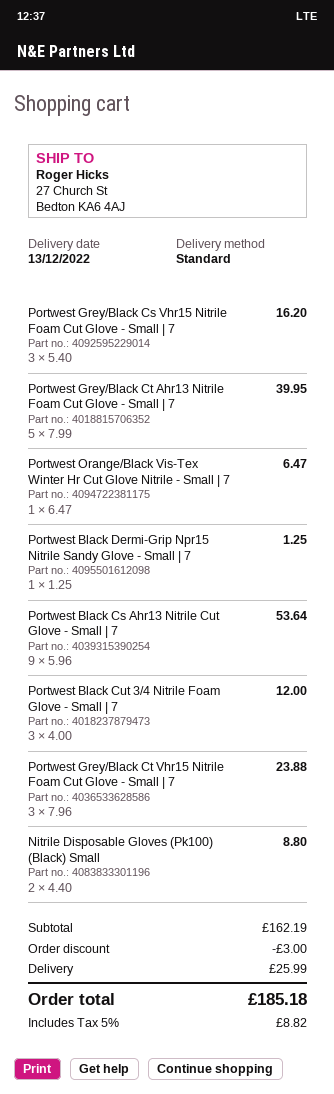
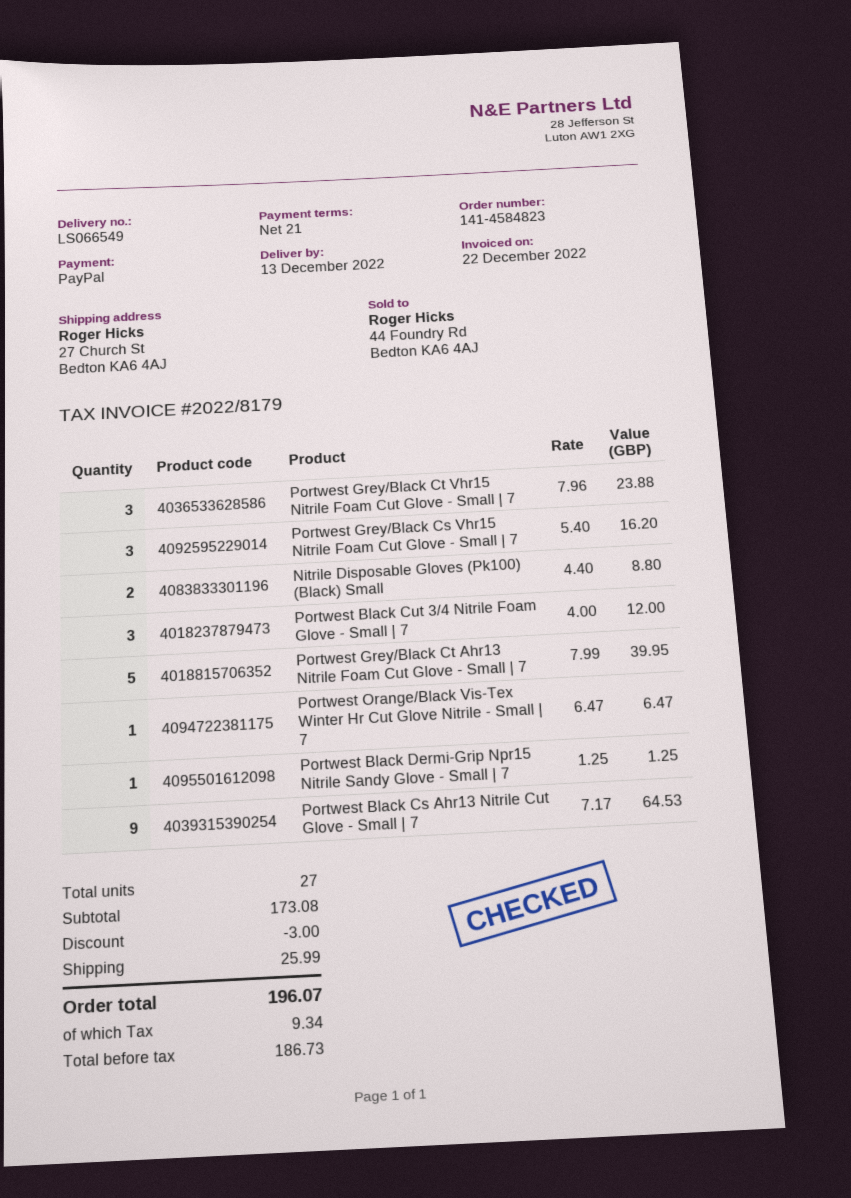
Portwest Black Cs Ahr13 Nitrile Cut Glove - Small | 7: 9 x 5.96 = 53.64 -> 9 x 7.17 = 64.53
subtotal: 162.19 -> 173.08
tax: 8.82 -> 9.34
total: 185.18 -> 196.07

